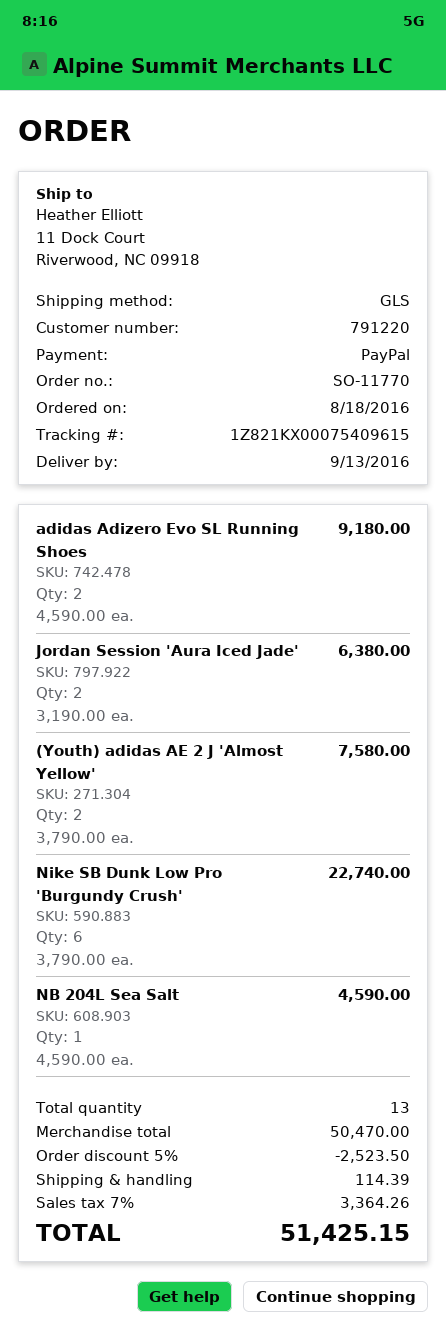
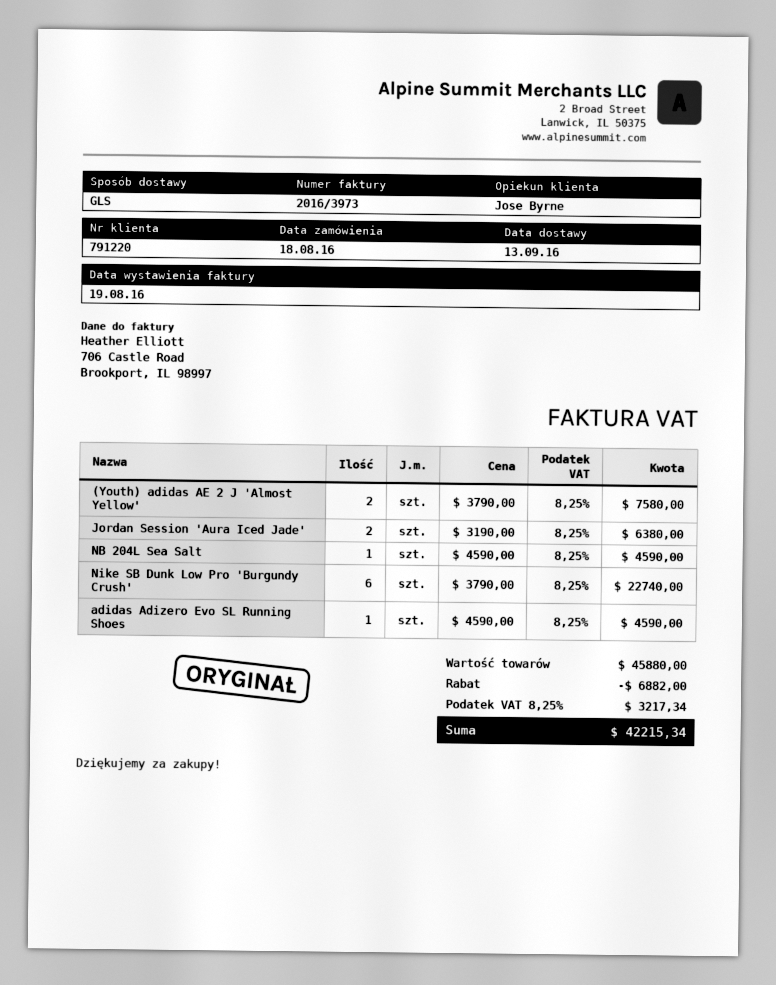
adidas Adizero Evo SL Running Shoes: 2 x 4590.00 = 9180.00 -> 1 x 4590.00 = 4590.00
subtotal: 50470.00 -> 45880.00
discount: 2523.50 -> 6882.00
shipping: 114.39 -> none
tax: 7% = 3364.26 -> 8.25% = 3217.34
total: 51425.15 -> 42215.34

